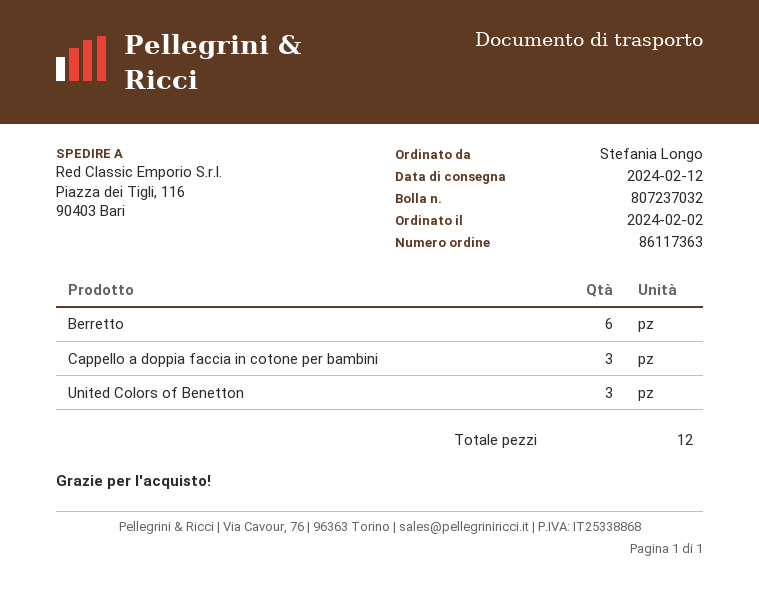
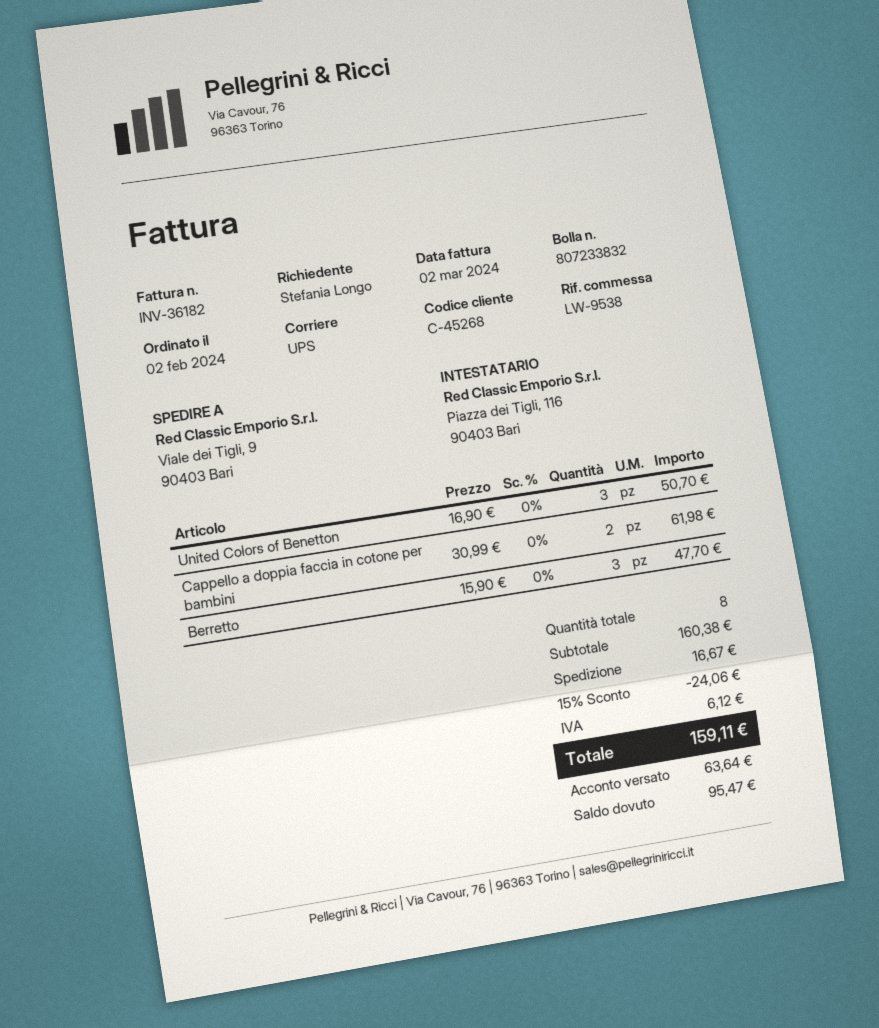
delivery note number: 807237032 -> 807233832
ship to: Piazza dei Tigli, 116, 90403 Bari -> Viale dei Tigli, 9, 90403 Bari
Berretto: 6 -> 3
Cappello a doppia faccia in cotone per bambini: 3 -> 2
total quantity: 12 -> 8

